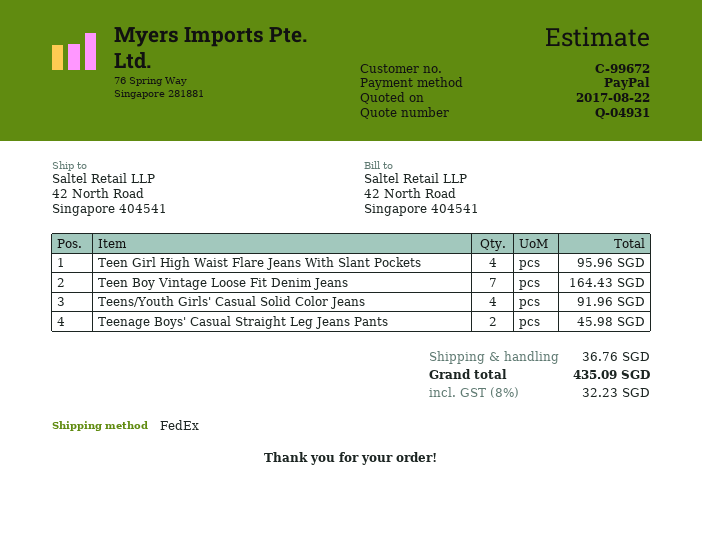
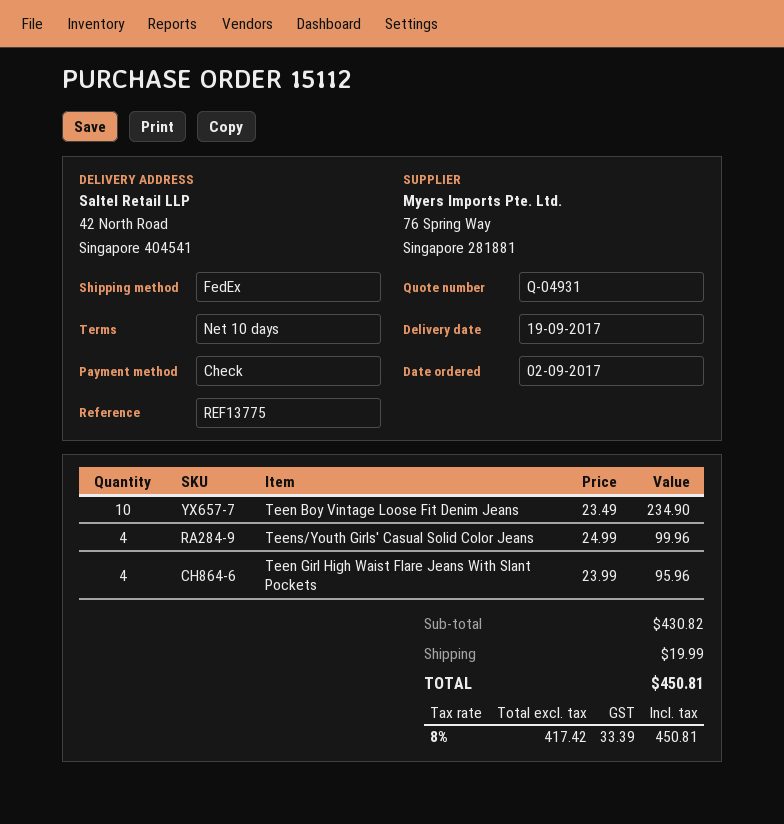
payment method: PayPal -> cheque
Teen Boy Vintage Loose Fit Denim Jeans: 7 for 164.43 -> 10 for 234.90
Teens/Youth Girls' Casual Solid Color Jeans: 4 for 91.96 -> 4 for 99.96
Teenage Boys' Casual Straight Leg Jeans Pants: 2 for 45.98 -> none
shipping: 36.76 -> 19.99
tax: 8% = 32.23 -> 8% = 33.39
total: 435.09 -> 450.81

